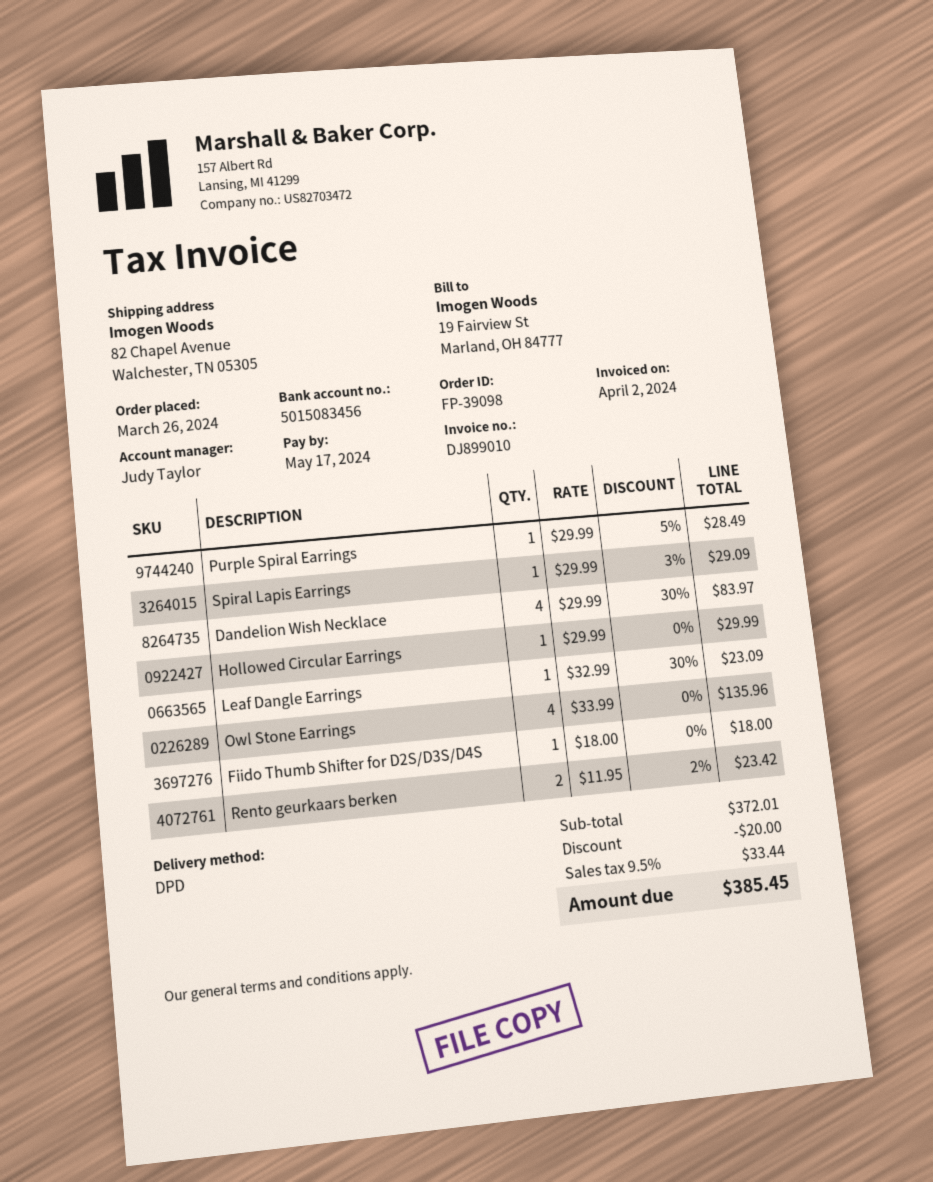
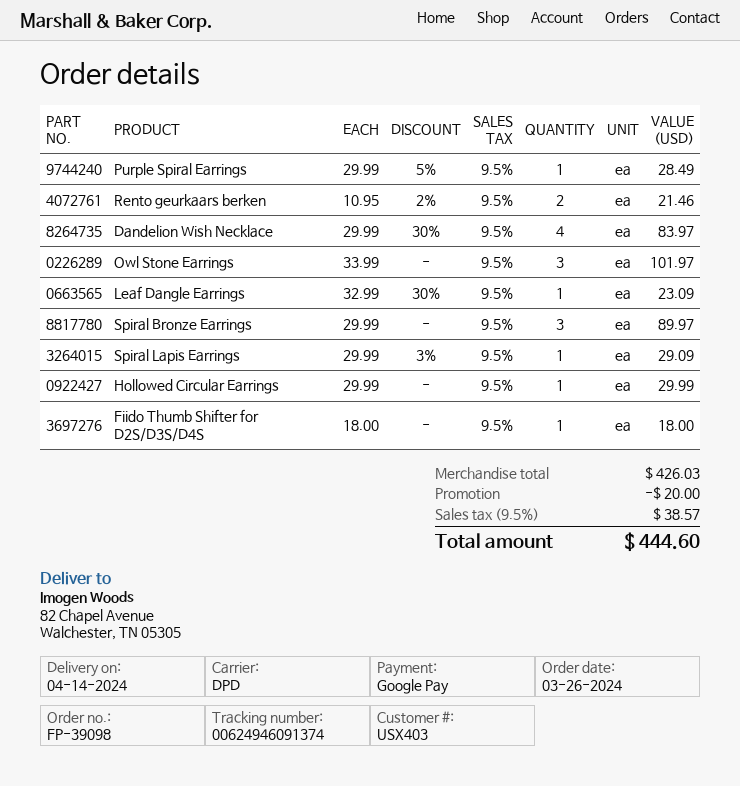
Owl Stone Earrings: 4 x 33.99 = 135.96 -> 3 x 33.99 = 101.97
Rento geurkaars berken: 2 x 11.95 - 2% = 23.42 -> 2 x 10.95 - 2% = 21.46
Spiral Bronze Earrings: none -> 3 x 29.99 = 89.97
subtotal: 372.01 -> 426.03
tax: 9.5% = 33.44 -> 9.5% = 38.57
total: 385.45 -> 444.60

